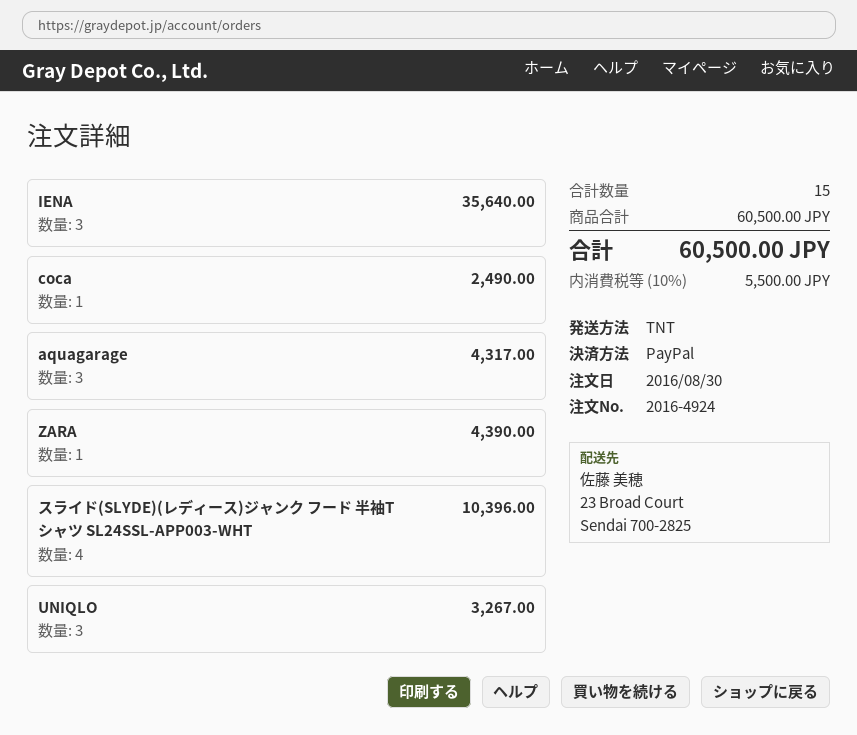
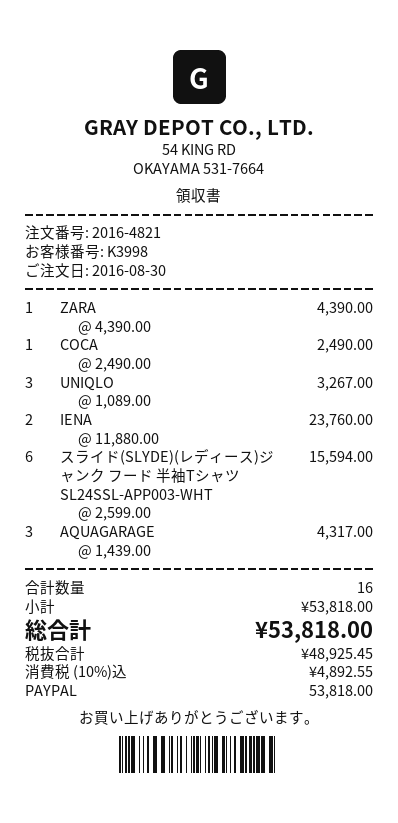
order number: 2016-4924 -> 2016-4821
IENA: 3 for 35640.00 -> 2 for 23760.00
スライド(SLYDE)(レディース)ジャンク フード 半袖Tシャツ SL24SSL-APP003-WHT: 4 for 10396.00 -> 6 for 15594.00
total quantity: 15 -> 16
subtotal: 60500.00 -> 53818.00
tax: 10% = 5500.00 -> 10% = 4892.55
total: 60500.00 -> 53818.00

